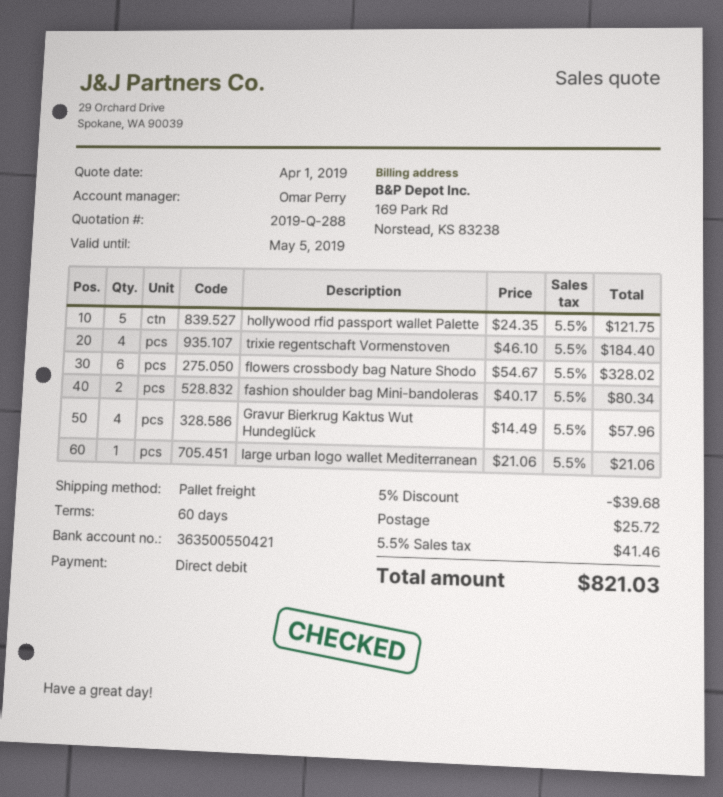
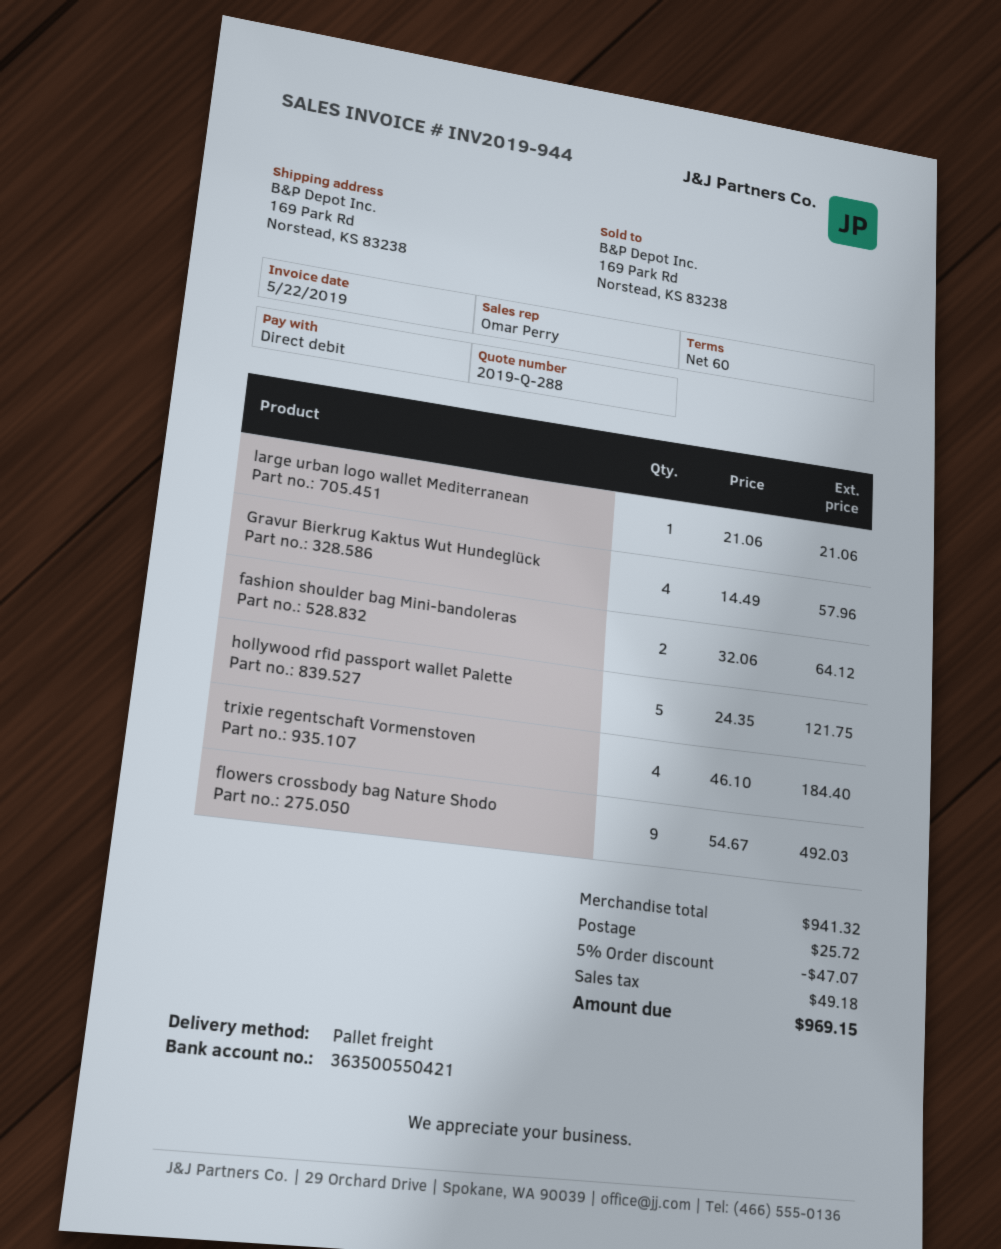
flowers crossbody bag Nature Shodo: 6 x 54.67 = 328.02 -> 9 x 54.67 = 492.03
fashion shoulder bag Mini-bandoleras: 2 x 40.17 = 80.34 -> 2 x 32.06 = 64.12
discount: 5% = 39.68 -> 5% = 47.07
tax: 41.46 -> 49.18
total: 821.03 -> 969.15

